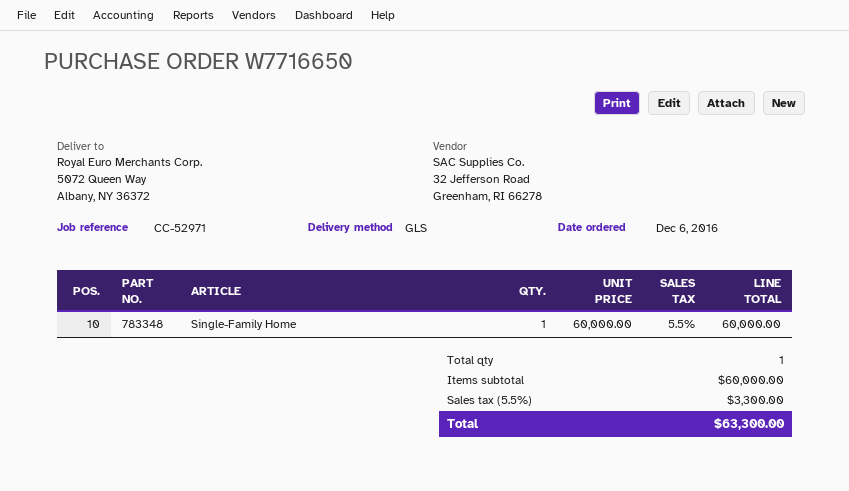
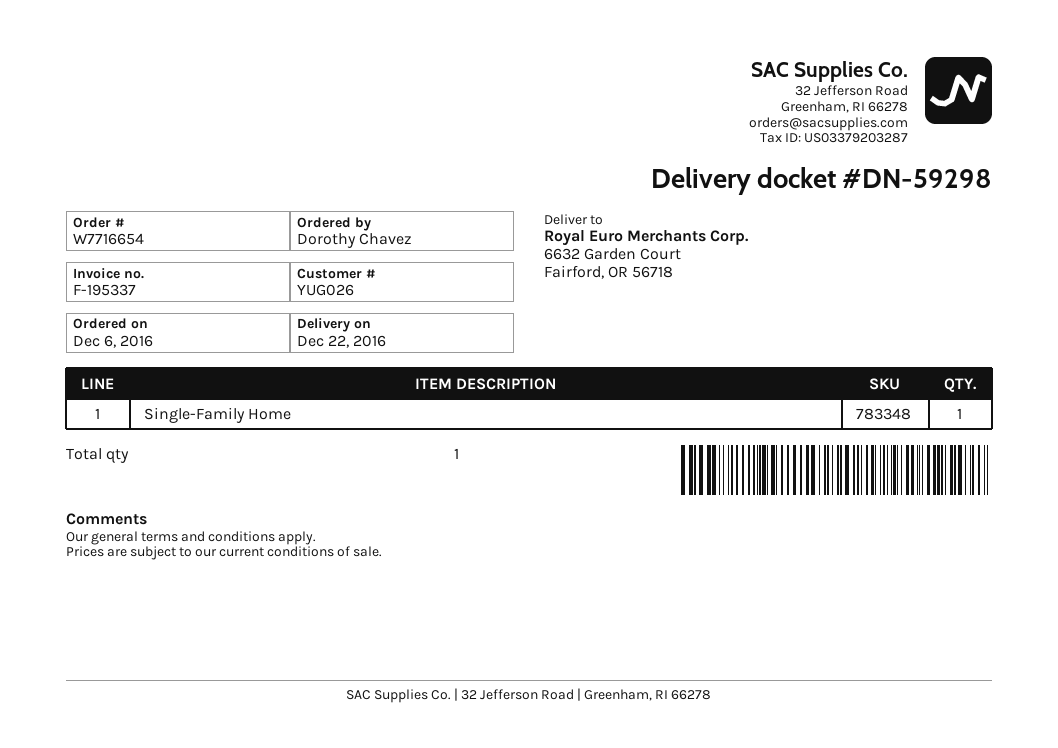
order number: W7716650 -> W7716654
ship to: 5072 Queen Way, Albany, NY 36372 -> 6632 Garden Court, Fairford, OR 56718

